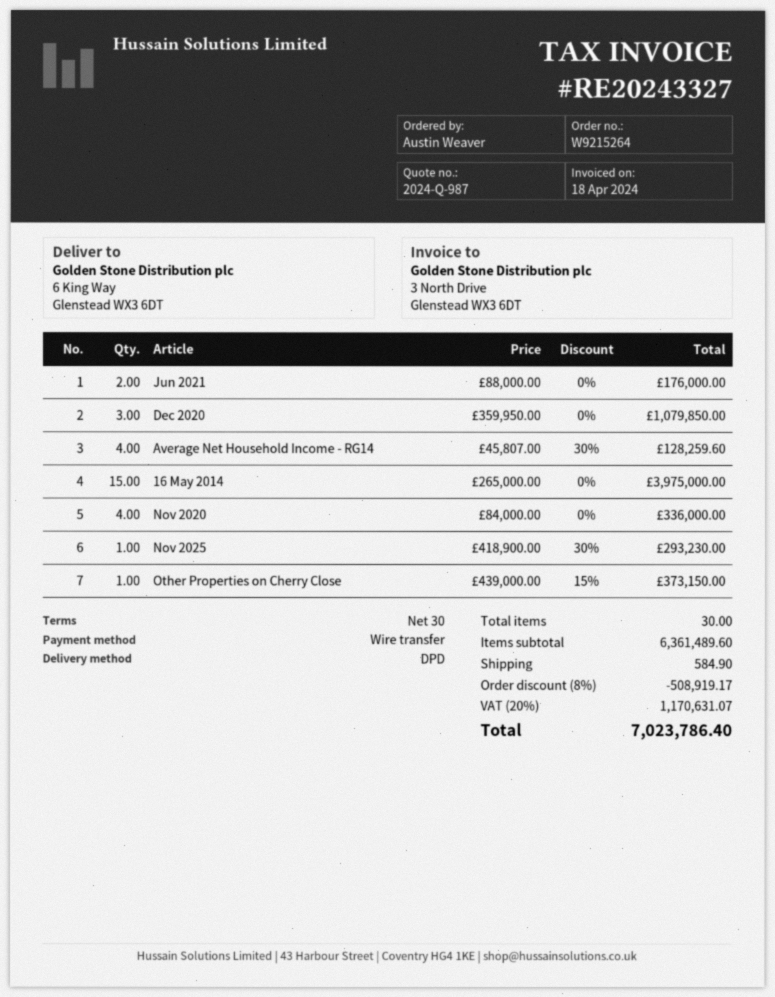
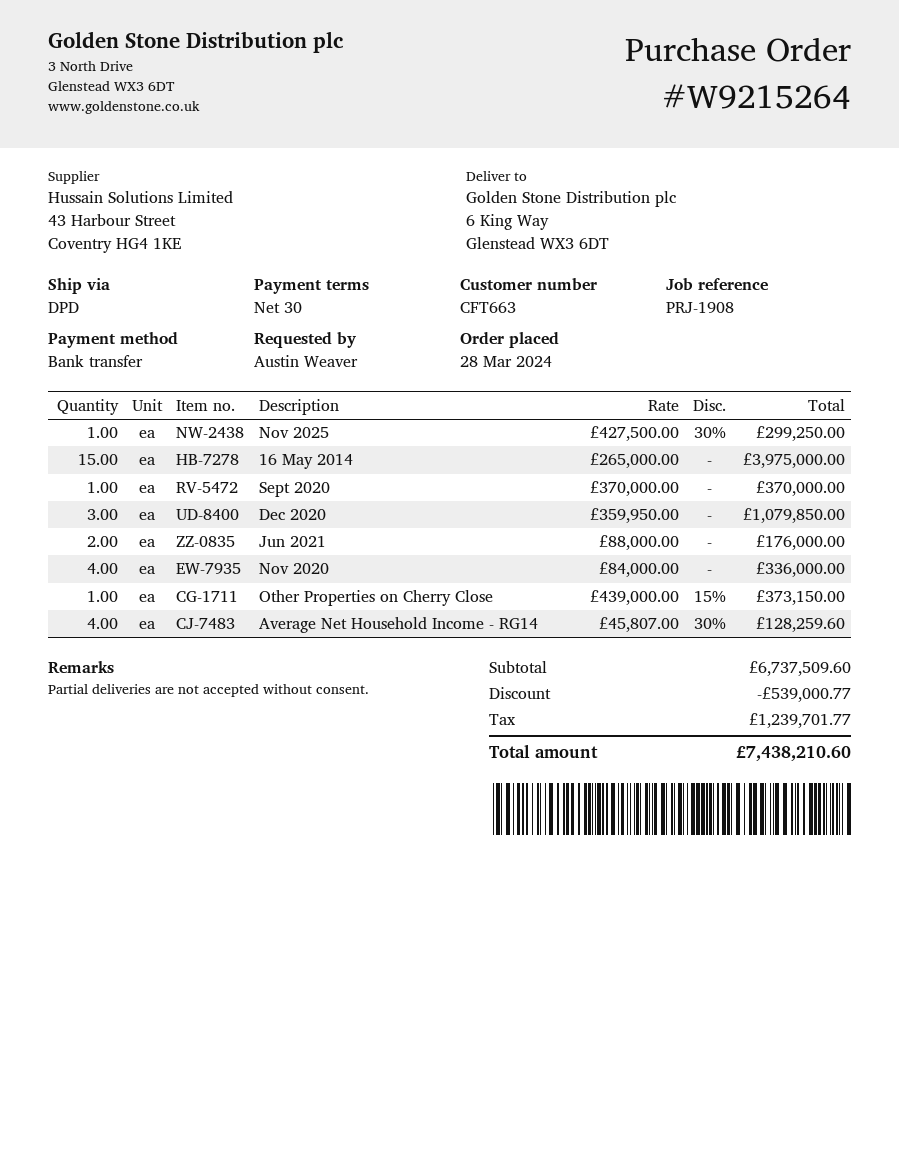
Nov 2025: 1 x 418900.00 - 30% = 293230.00 -> 1 x 427500.00 - 30% = 299250.00
Sept 2020: none -> 1 x 370000.00 = 370000.00
subtotal: 6361489.60 -> 6737509.60
discount: 508919.17 -> 539000.77
shipping: 584.90 -> none
tax: 1170631.07 -> 1239701.77
total: 7023786.40 -> 7438210.60

